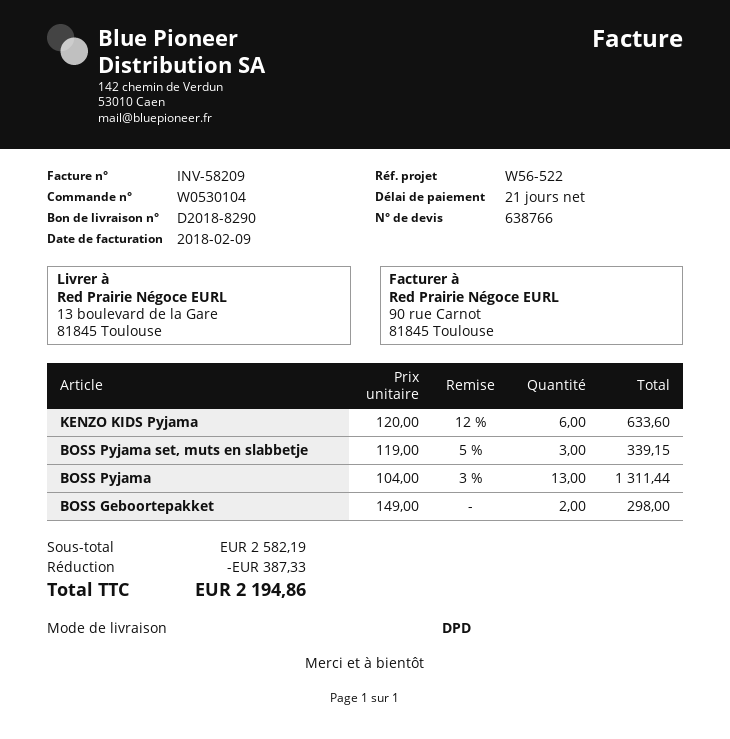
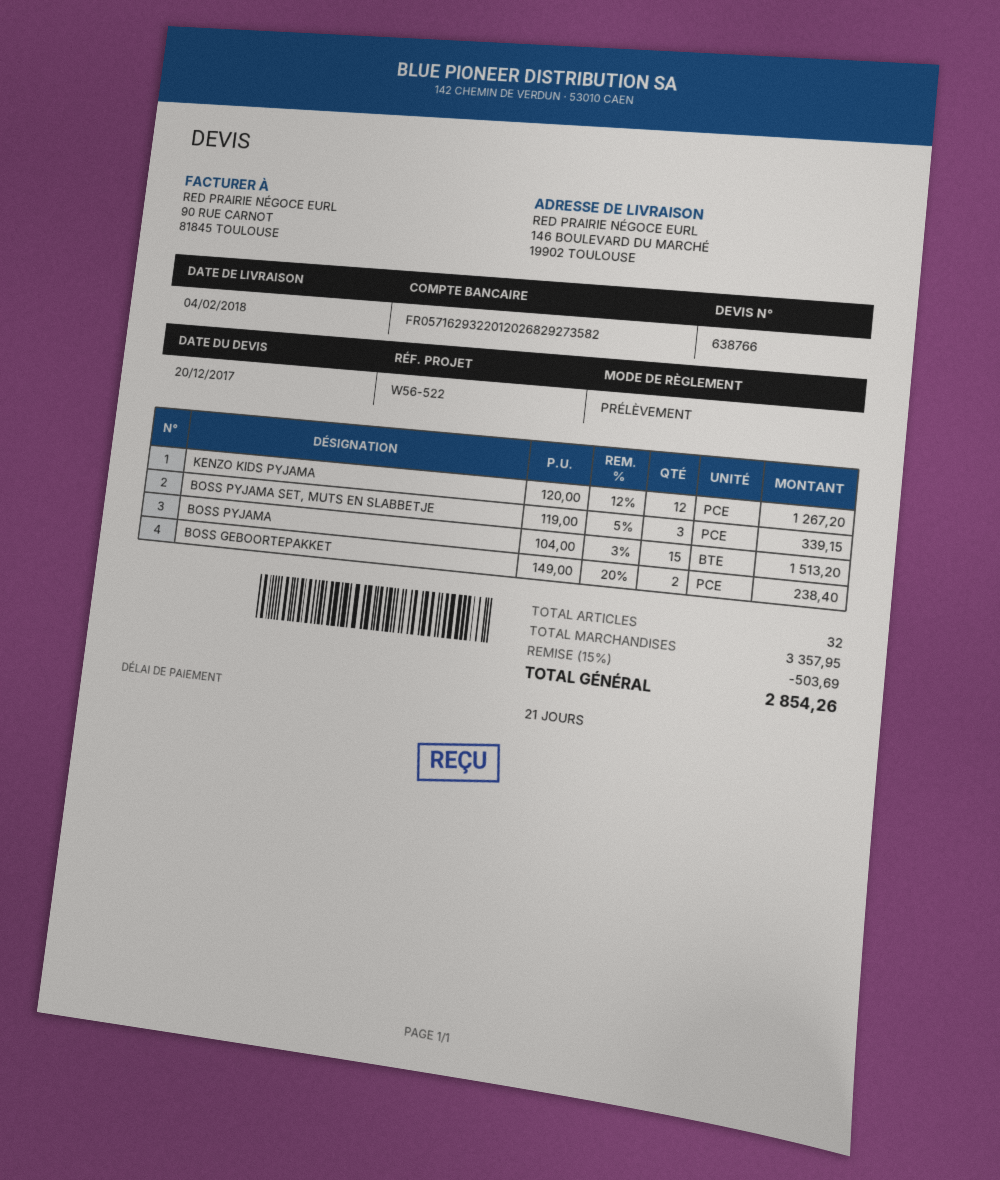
ship to: 13 boulevard de la Gare, 81845 Toulouse -> 146 BOULEVARD DU MARCHÉ, 19902 TOULOUSE
KENZO KIDS Pyjama: 6 x 120.00 - 12% = 633.60 -> 12 x 120.00 - 12% = 1267.20
BOSS Pyjama: 13 x 104.00 - 3% = 1311.44 -> 15 x 104.00 - 3% = 1513.20
BOSS Geboortepakket: 2 x 149.00 = 298.00 -> 2 x 149.00 - 20% = 238.40
subtotal: 2582.19 -> 3357.95
discount: 387.33 -> 503.69
total: 2194.86 -> 2854.26

